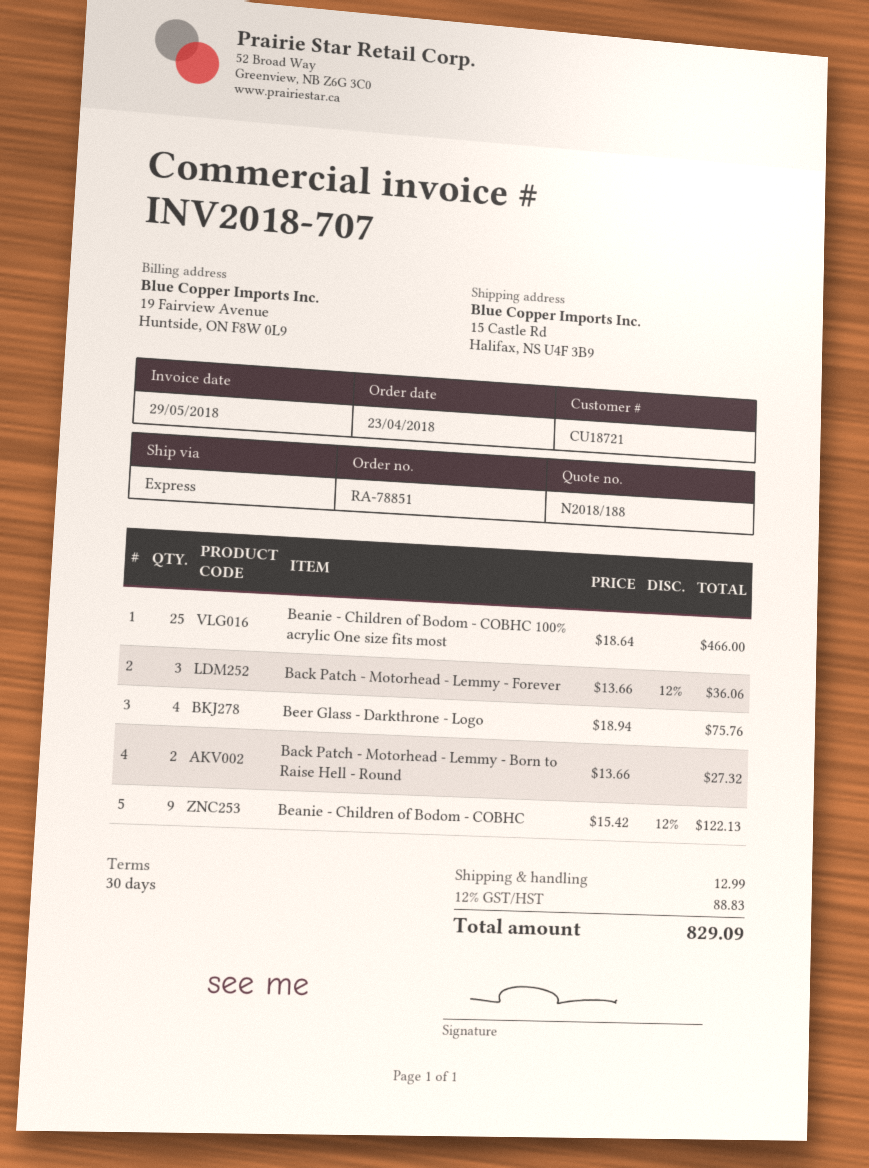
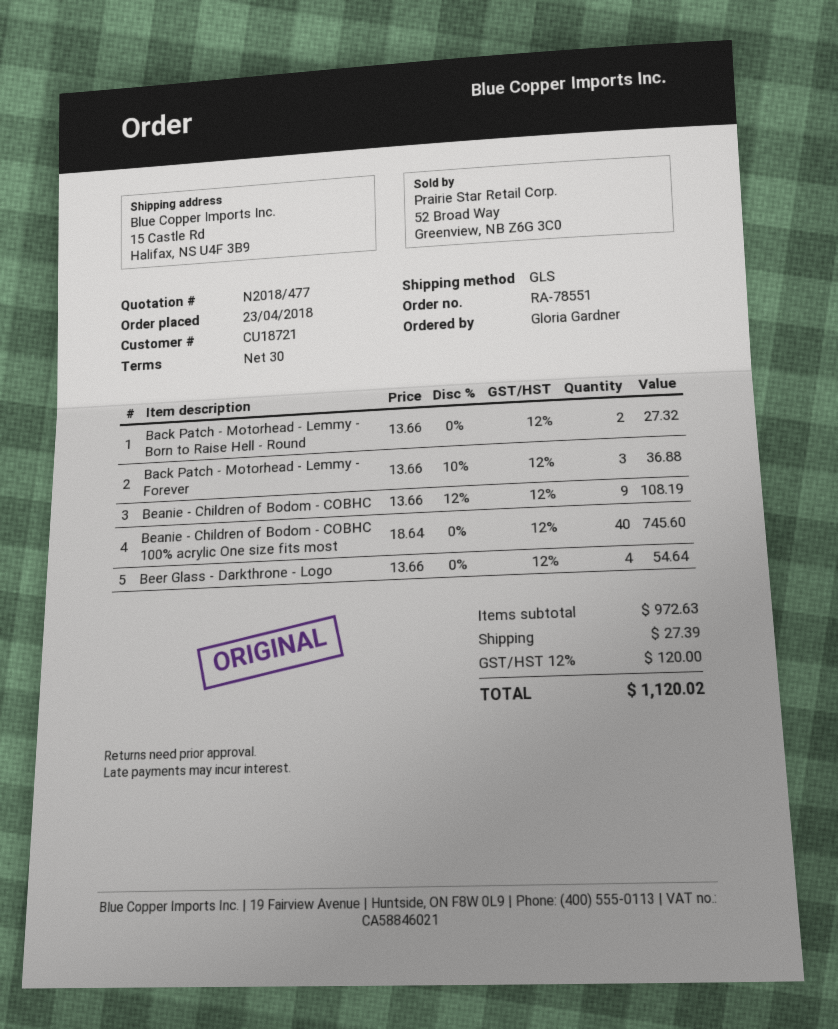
quote number: N2018/188 -> N2018/477
order number: RA-78851 -> RA-78551
shipping method: express -> GLS
Beanie - Children of Bodom - COBHC 100% acrylic One size fits most: 25 x 18.64 = 466.00 -> 40 x 18.64 = 745.60
Back Patch - Motorhead - Lemmy - Forever: 3 x 13.66 - 12% = 36.06 -> 3 x 13.66 - 10% = 36.88
Beer Glass - Darkthrone - Logo: 4 x 18.94 = 75.76 -> 4 x 13.66 = 54.64
Beanie - Children of Bodom - COBHC: 9 x 15.42 - 12% = 122.13 -> 9 x 13.66 - 12% = 108.19
shipping: 12.99 -> 27.39
tax: 12% = 88.83 -> 12% = 120.00
total: 829.09 -> 1120.02

